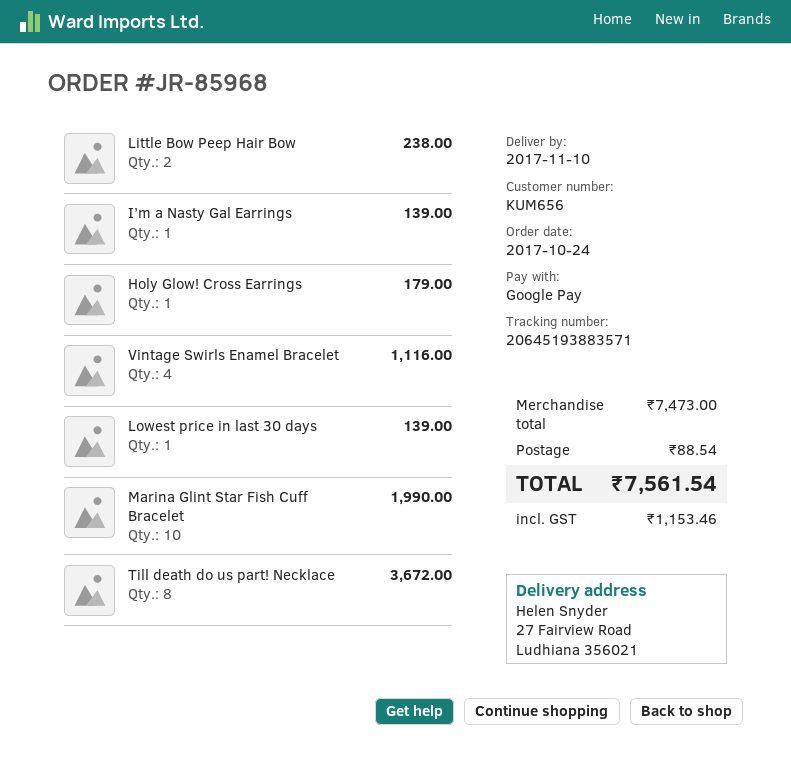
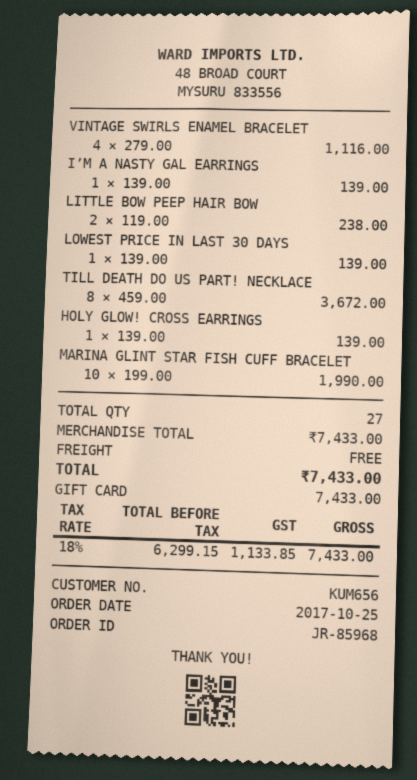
order date: 2017-10-24 -> 2017-10-25
payment method: Google Pay -> gift card
Holy Glow! Cross Earrings: 1 for 179.00 -> 1 for 139.00
subtotal: 7473.00 -> 7433.00
shipping: 88.54 -> 0.00
tax: 1153.46 -> 1133.85
total: 7561.54 -> 7433.00

